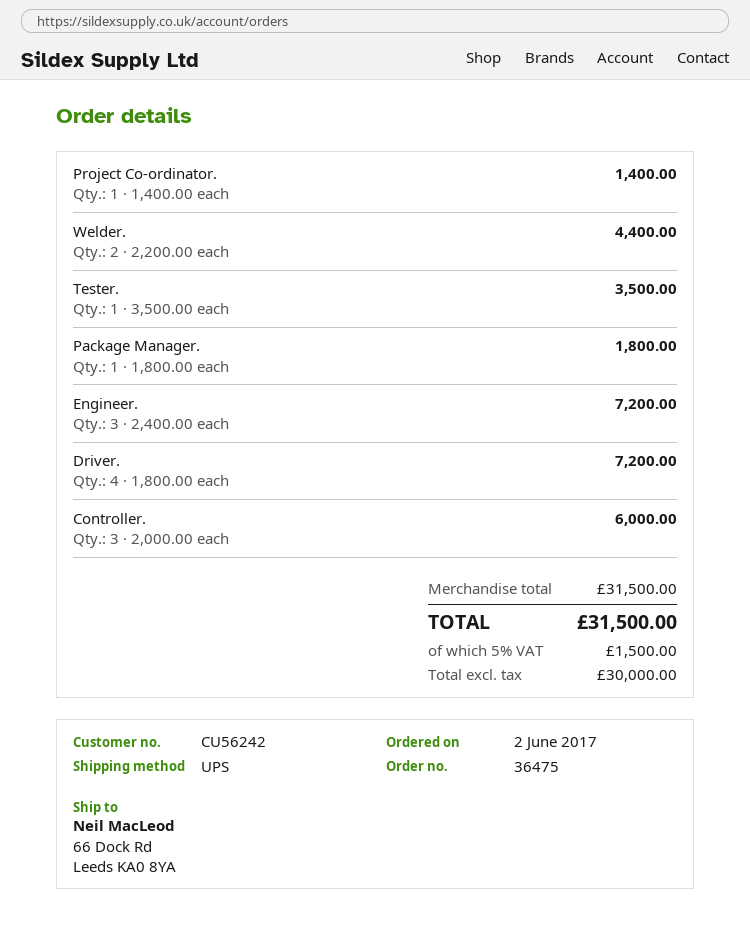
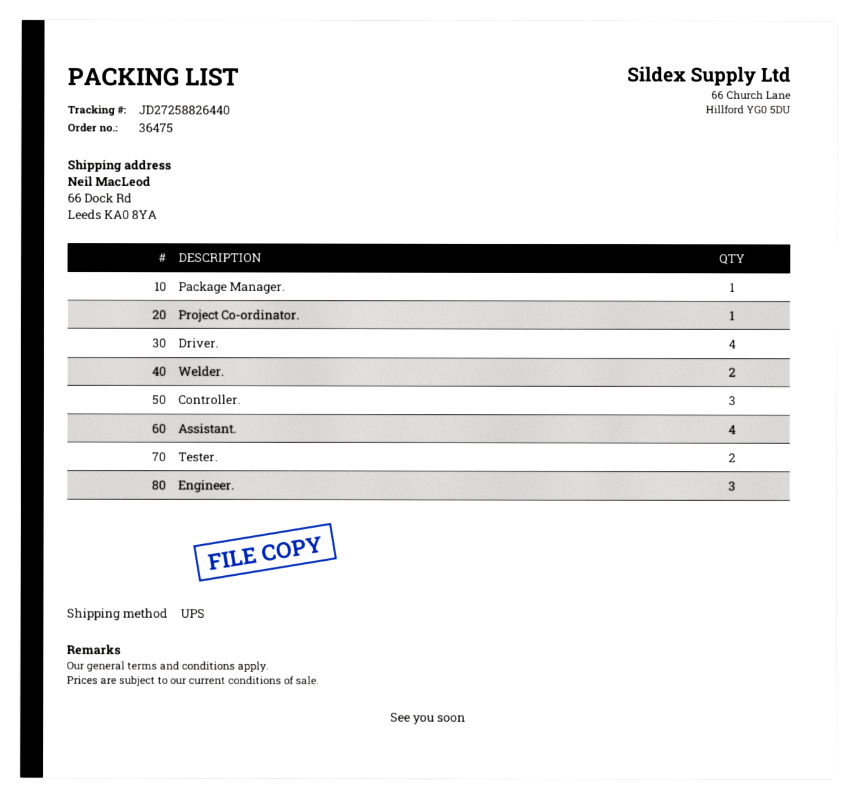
Tester.: 1 -> 2
Assistant.: none -> 4

